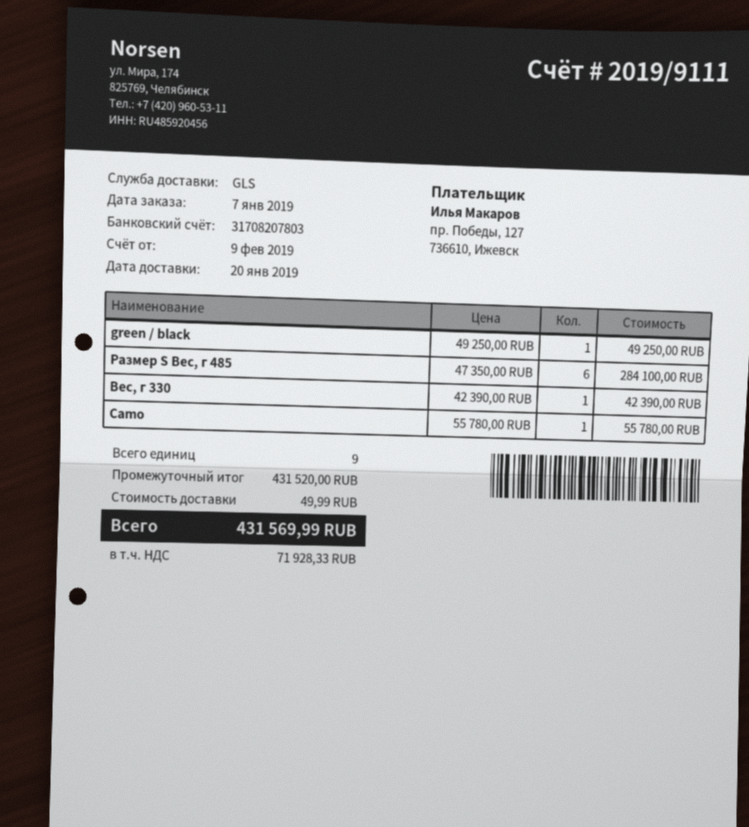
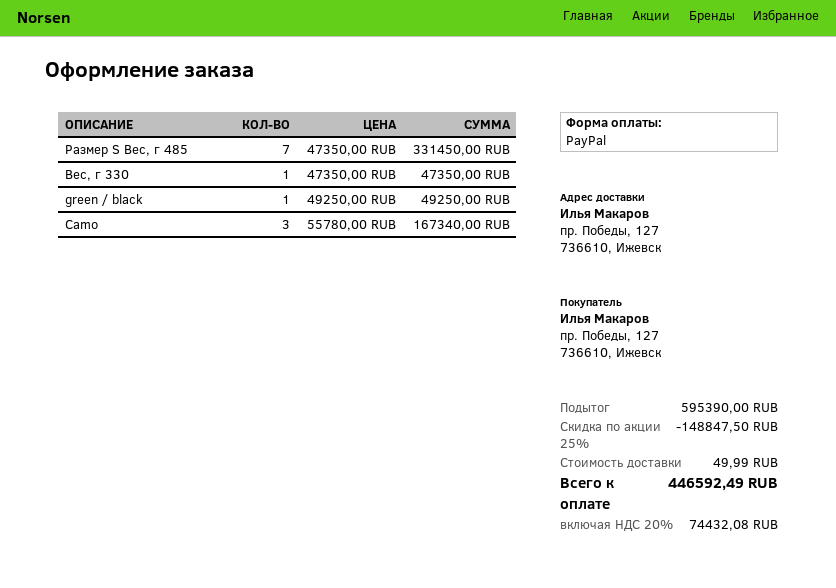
Размер S Вес, г 485: 6 x 47350.00 = 284100.00 -> 7 x 47350.00 = 331450.00
Вес, г 330: 1 x 42390.00 = 42390.00 -> 1 x 47350.00 = 47350.00
Camo: 1 x 55780.00 = 55780.00 -> 3 x 55780.00 = 167340.00
subtotal: 431520.00 -> 595390.00
discount: none -> 25% = 148847.50
tax: 71928.33 -> 74432.08
total: 431569.99 -> 446592.49

